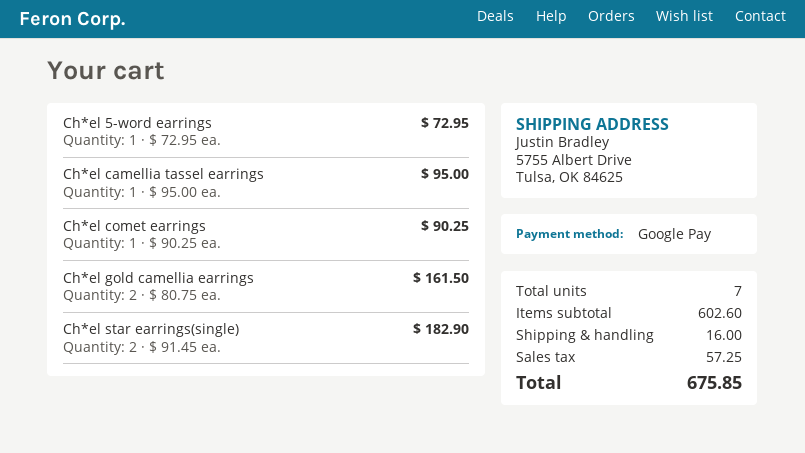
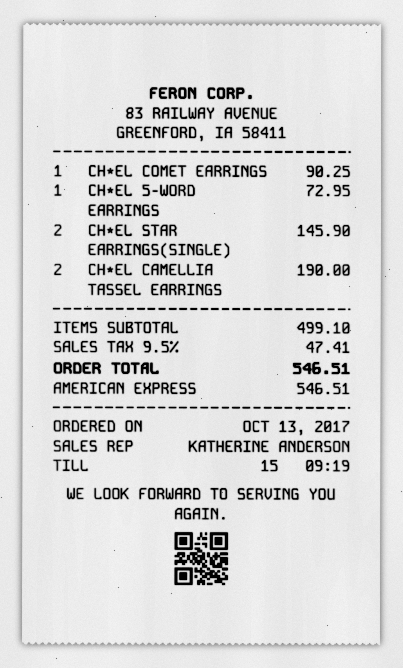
payment method: Google Pay -> American Express
Ch*el camellia tassel earrings: 1 for 95.00 -> 2 for 190.00
Ch*el gold camellia earrings: 2 for 161.50 -> none
Ch*el star earrings(single): 2 for 182.90 -> 2 for 145.90
subtotal: 602.60 -> 499.10
shipping: 16.00 -> none
tax: 57.25 -> 47.41
total: 675.85 -> 546.51

